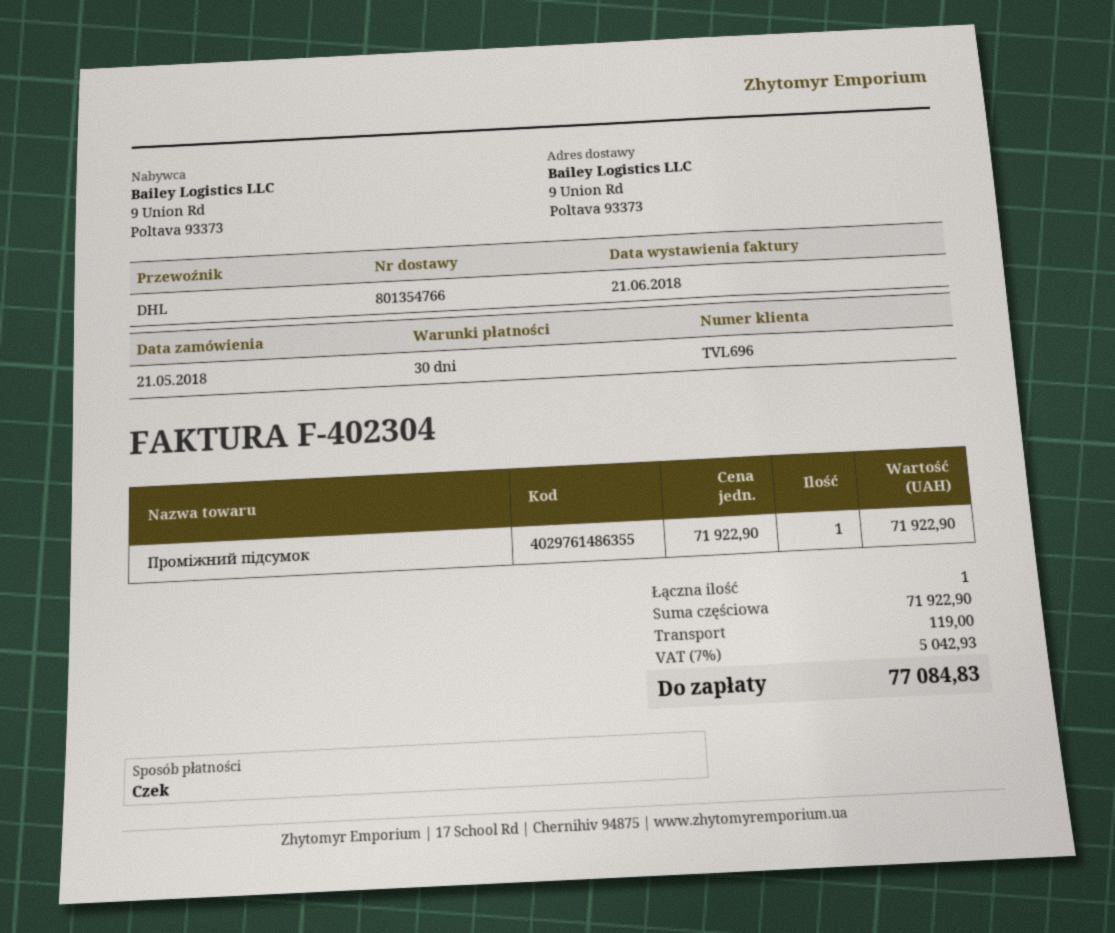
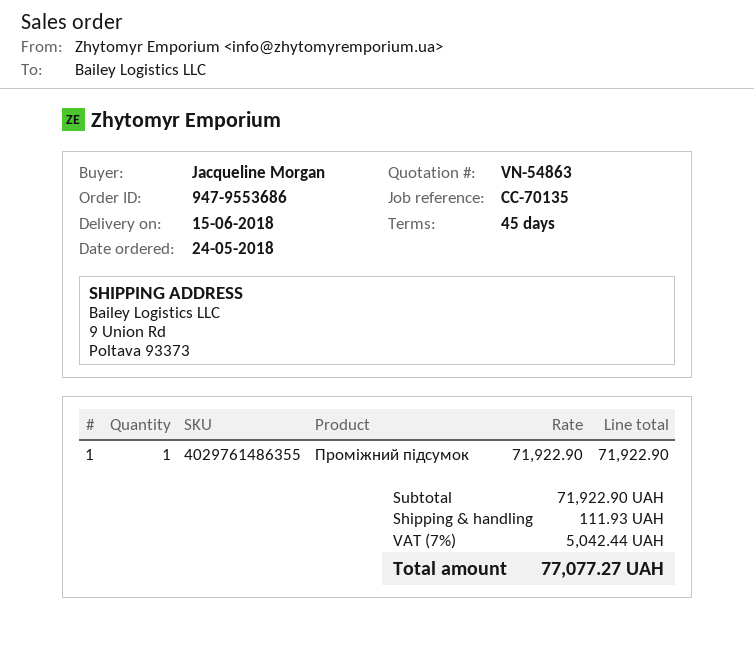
order date: 2018-05-21 -> 2018-05-24
payment terms: 30 days -> 45 days
shipping: 119.00 -> 111.93
tax: 7% = 5042.93 -> 7% = 5042.44
total: 77084.83 -> 77077.27

